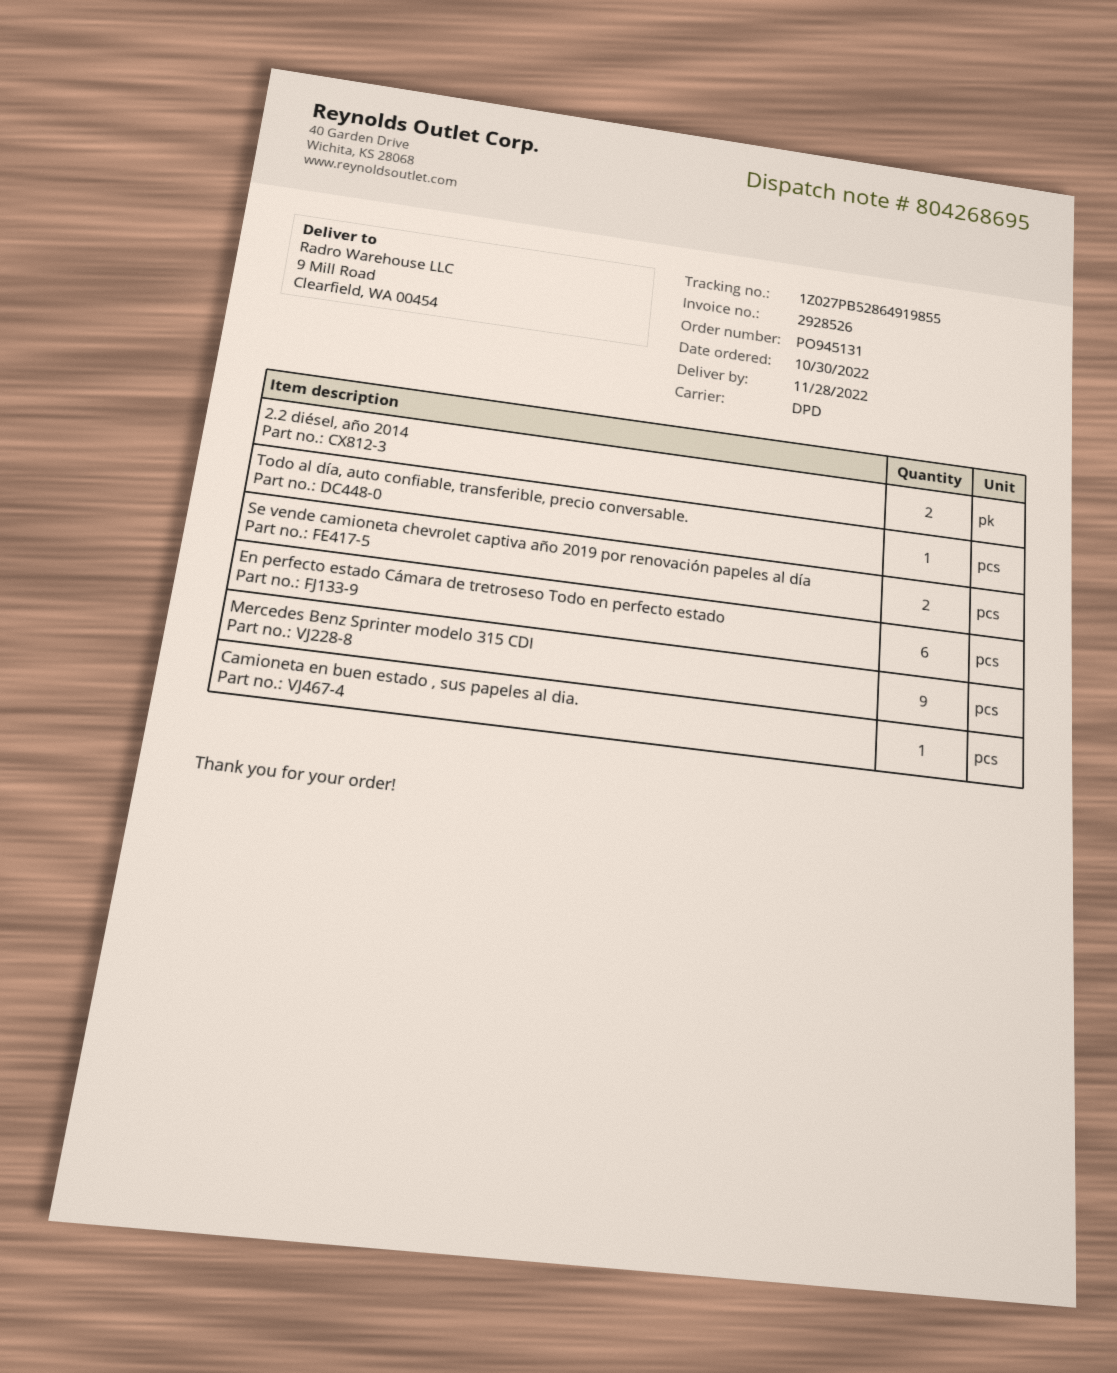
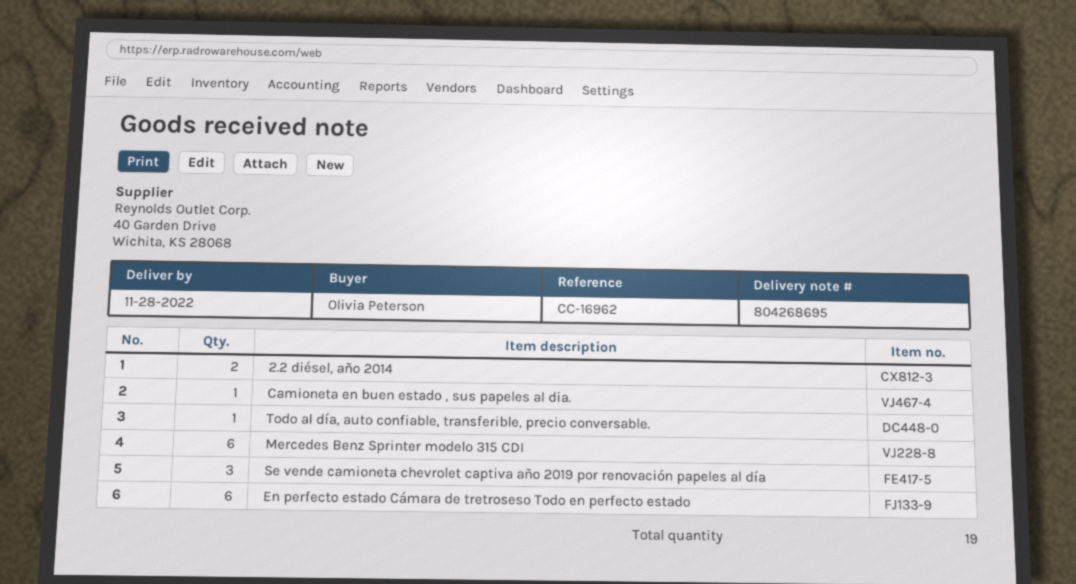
Se vende camioneta chevrolet captiva año 2019 por renovación papeles al día: 2 -> 3
Mercedes Benz Sprinter modelo 315 CDI: 9 -> 6

